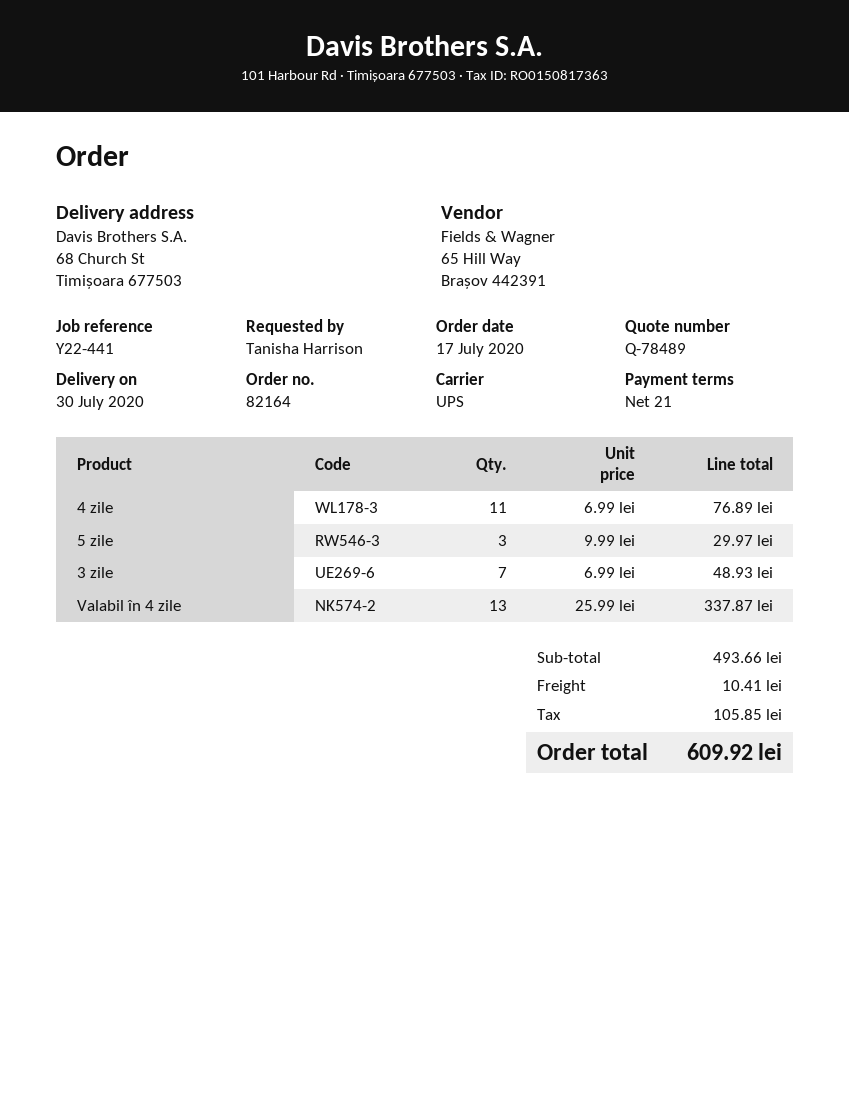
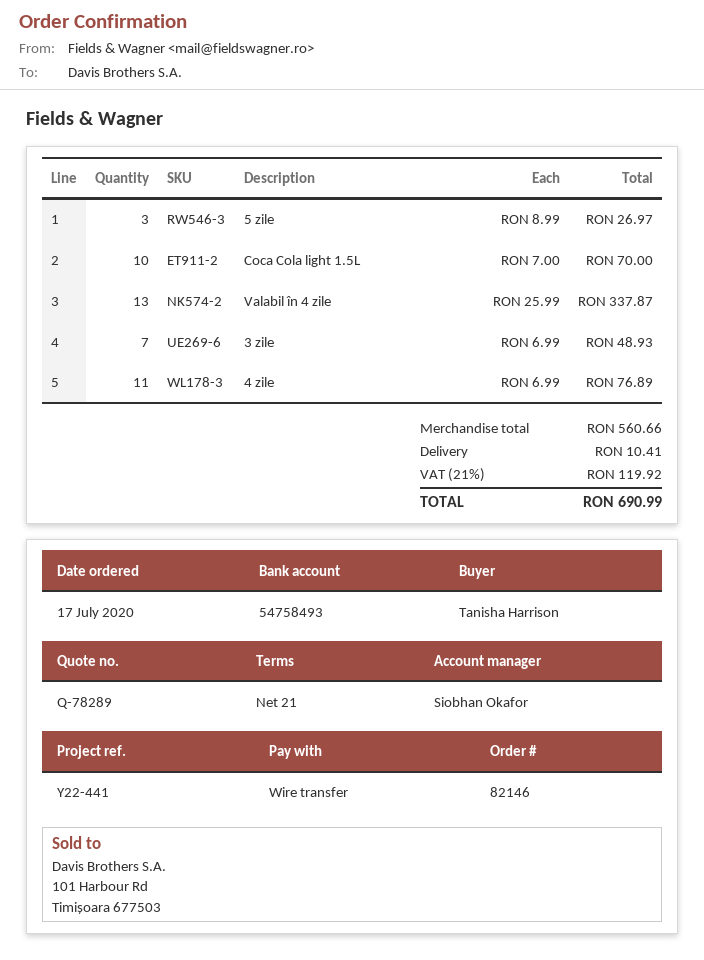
quote number: Q-78489 -> Q-78289
order number: 82164 -> 82146
5 zile: 3 x 9.99 = 29.97 -> 3 x 8.99 = 26.97
Coca Cola light 1.5L: none -> 10 x 7.00 = 70.00
subtotal: 493.66 -> 560.66
tax: 105.85 -> 119.92
total: 609.92 -> 690.99

